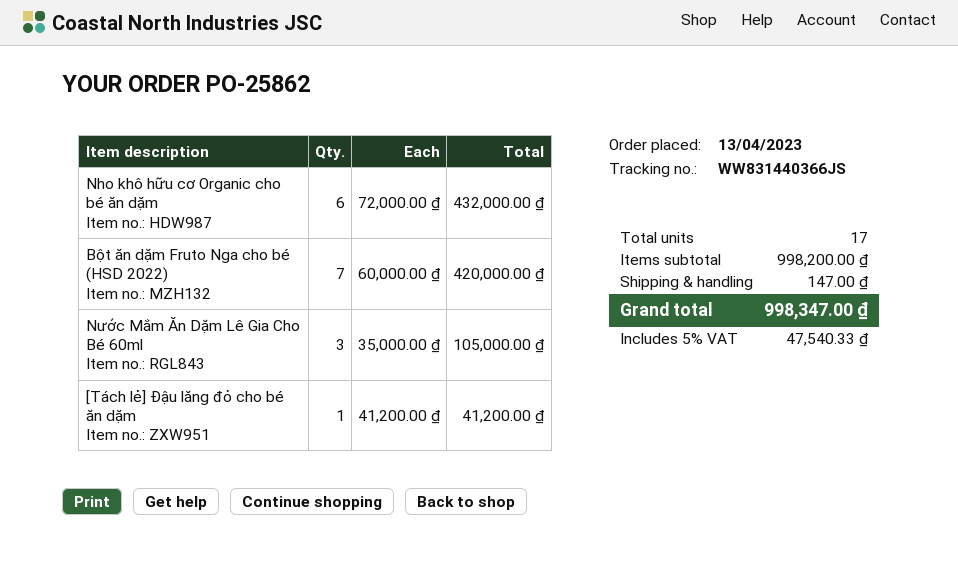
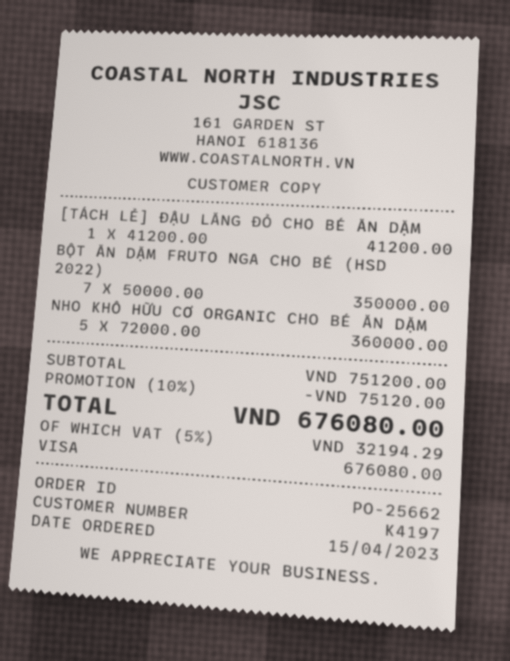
order number: PO-25862 -> PO-25662
order date: 2023-04-13 -> 2023-04-15
Nho khô hữu cơ Organic cho bé ăn dặm: 6 x 72000.00 = 432000.00 -> 5 x 72000.00 = 360000.00
Bột ăn dặm Fruto Nga cho bé (HSD 2022): 7 x 60000.00 = 420000.00 -> 7 x 50000.00 = 350000.00
Nước Mắm Ăn Dặm Lê Gia Cho Bé 60ml: 3 x 35000.00 = 105000.00 -> none
subtotal: 998200.00 -> 751200.00
discount: none -> 10% = 75120.00
shipping: 147.00 -> none
tax: 5% = 47540.33 -> 5% = 32194.29
total: 998347.00 -> 676080.00

